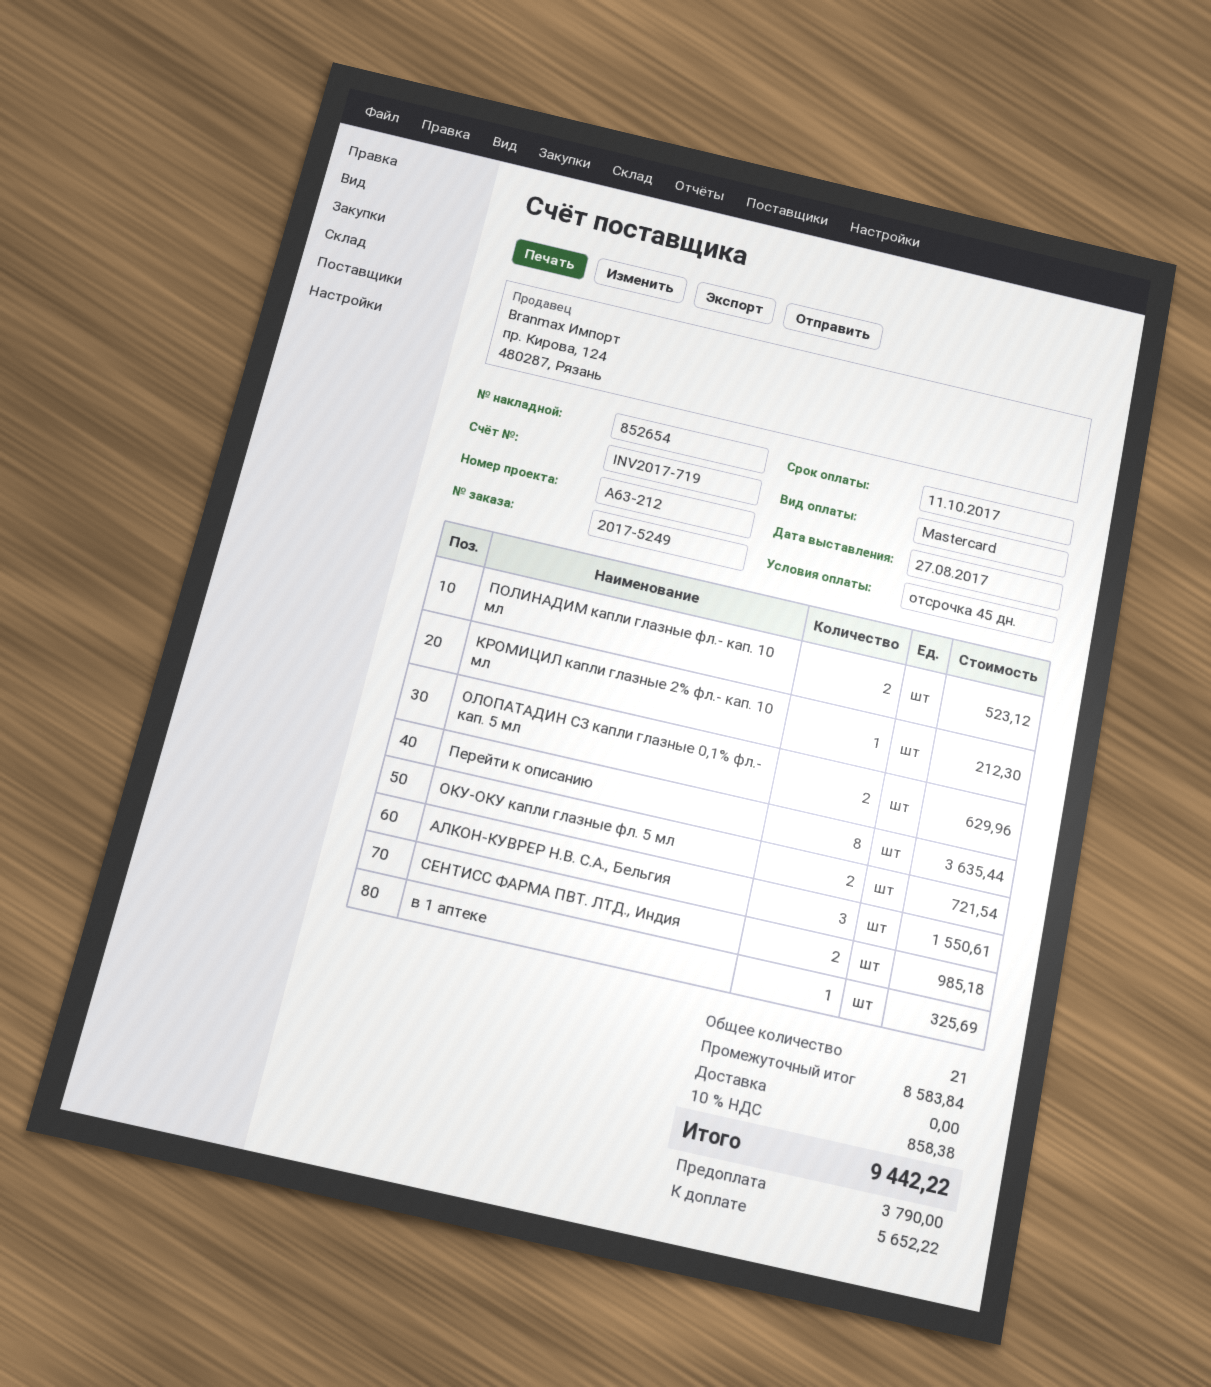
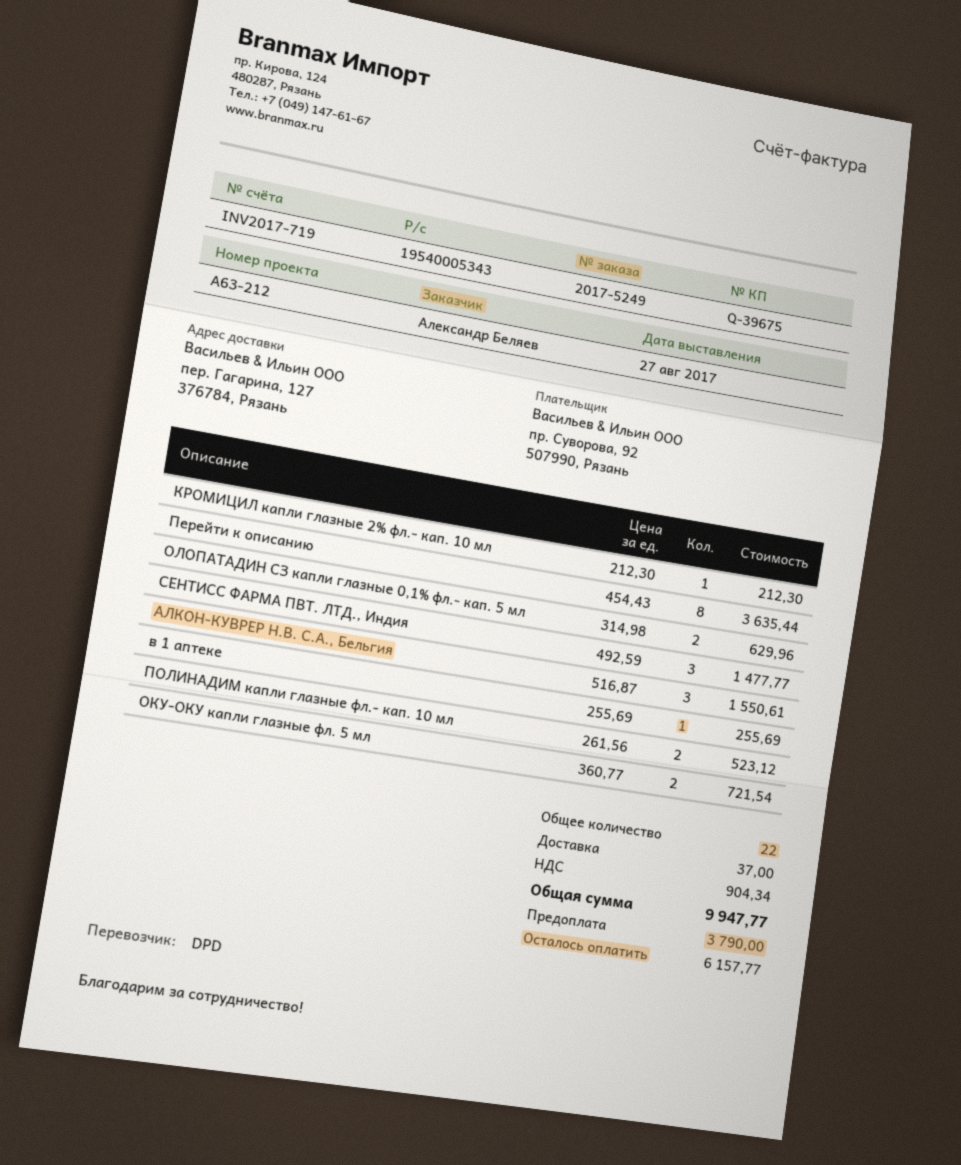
СЕНТИСС ФАРМА ПВТ. ЛТД., Индия: 2 for 985.18 -> 3 for 1477.77
в 1 аптеке: 1 for 325.69 -> 1 for 255.69
total quantity: 21 -> 22
shipping: 0.00 -> 37.00
tax: 858.38 -> 904.34
total: 9442.22 -> 9947.77
balance: 5652.22 -> 6157.77

